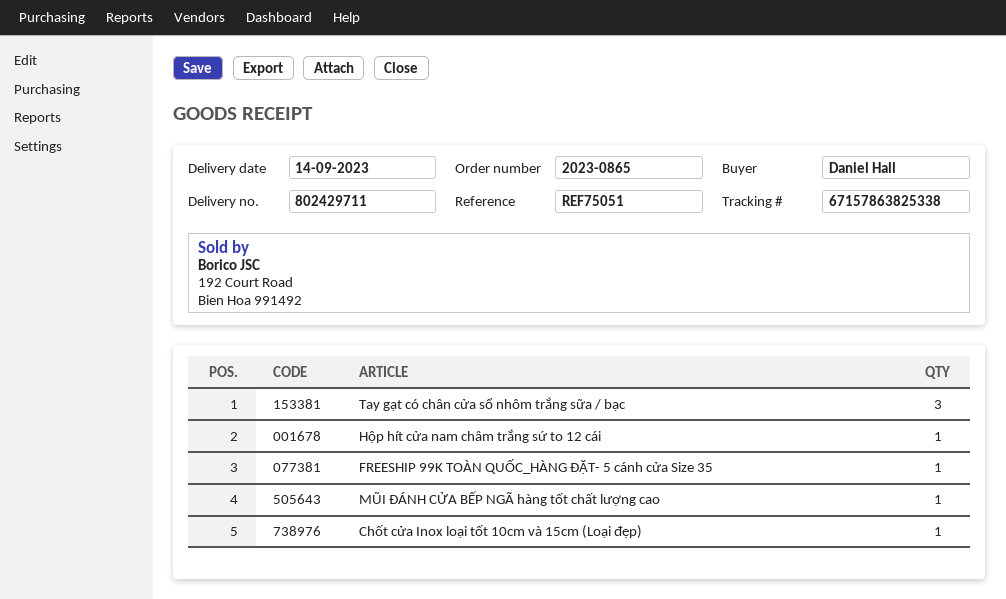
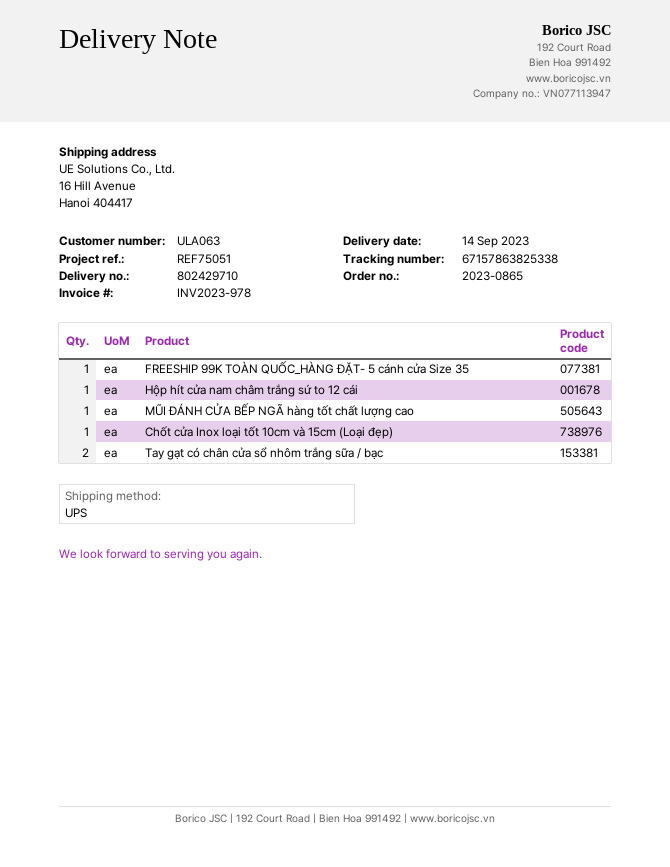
delivery note number: 802429711 -> 802429710
Tay gạt có chân cửa sổ nhôm trắng sữa / bạc: 3 -> 2

